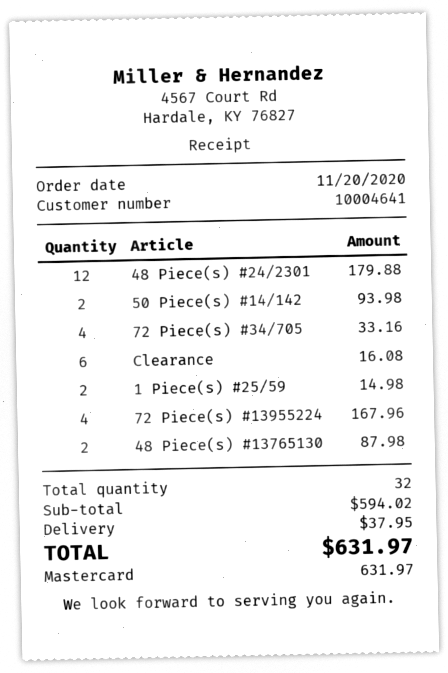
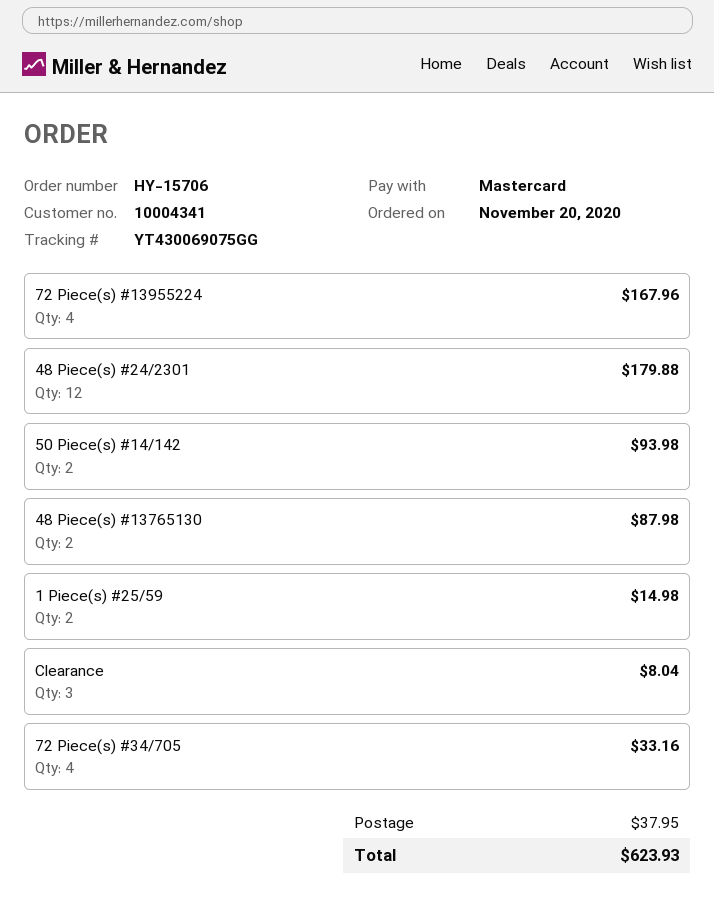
customer number: 10004641 -> 10004341
Clearance: 6 for 16.08 -> 3 for 8.04
total: 631.97 -> 623.93

